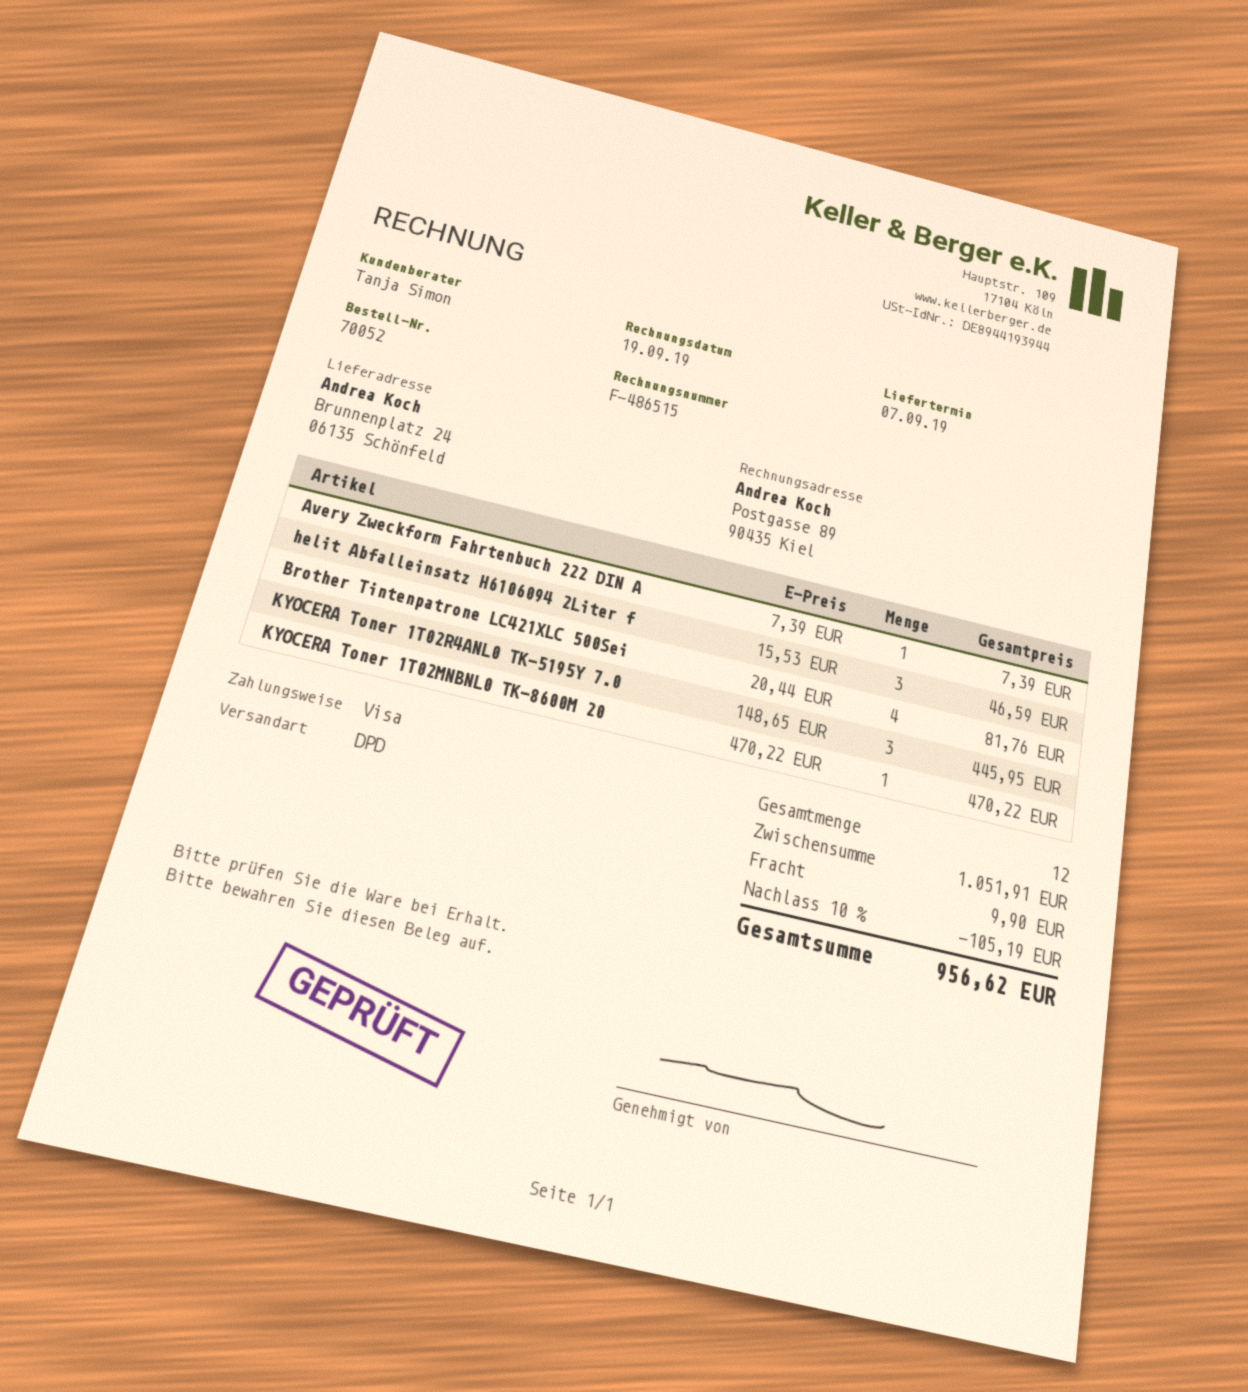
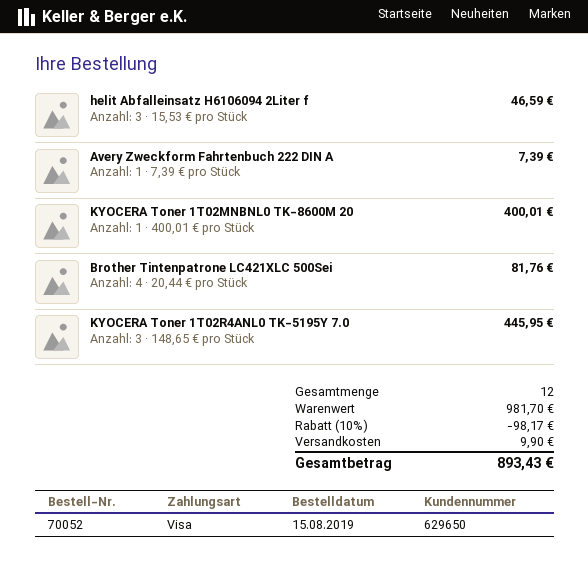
KYOCERA Toner 1T02MNBNL0 TK-8600M 20: 1 x 470.22 = 470.22 -> 1 x 400.01 = 400.01
subtotal: 1051.91 -> 981.70
discount: 10% = 105.19 -> 10% = 98.17
total: 956.62 -> 893.43

